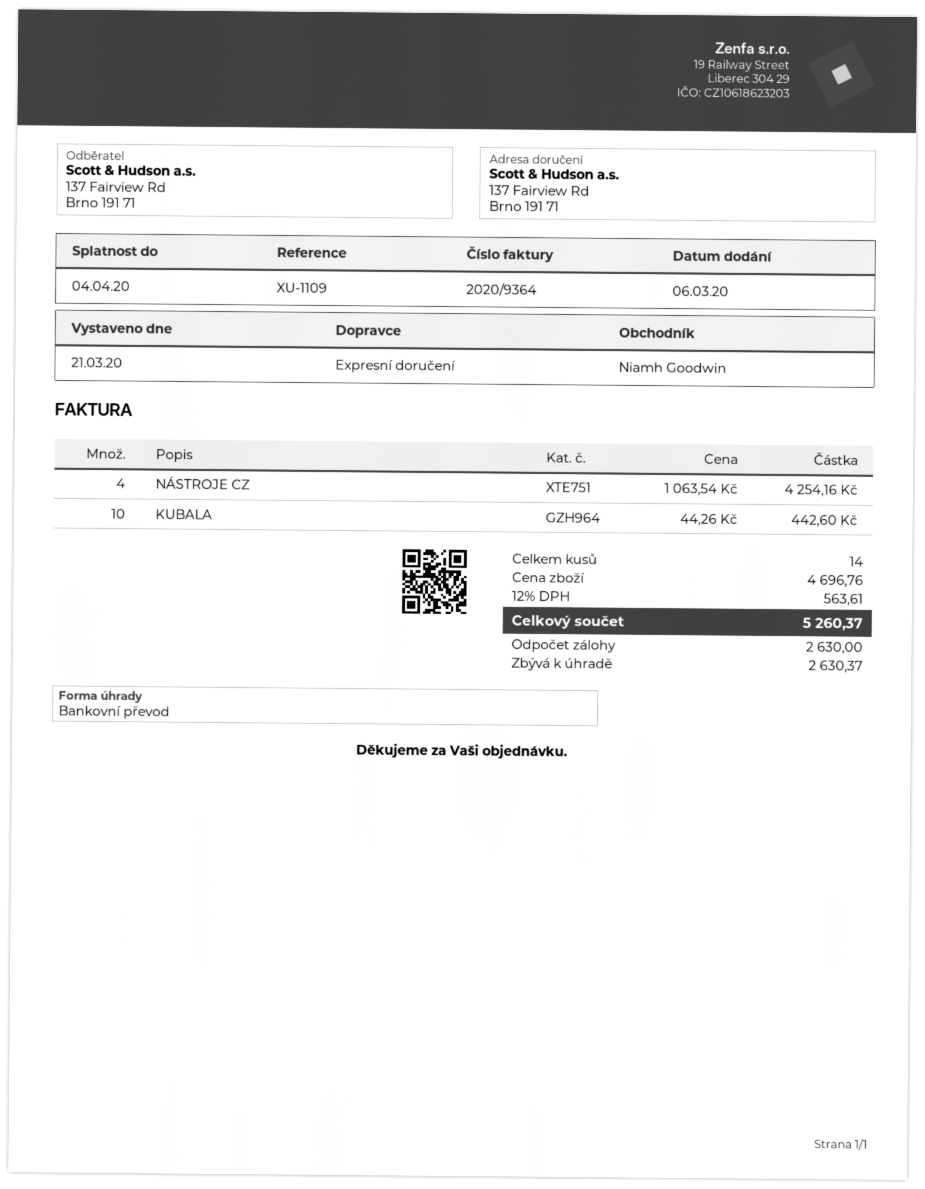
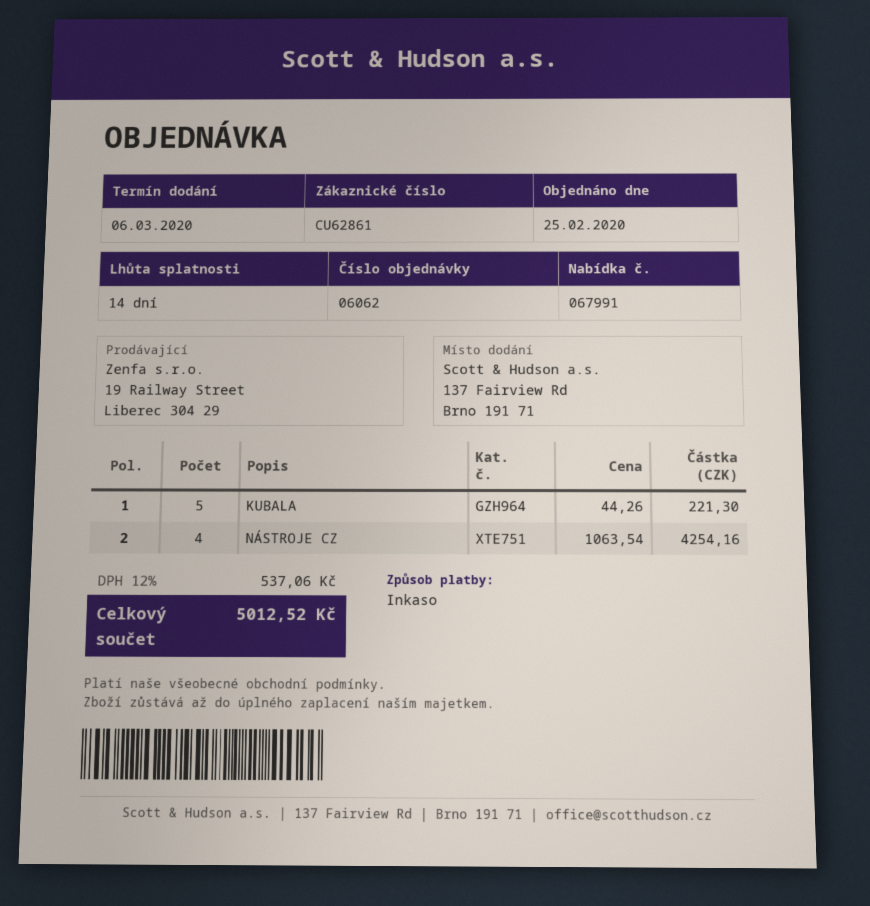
payment method: bank transfer -> direct debit
KUBALA: 10 x 44.26 = 442.60 -> 5 x 44.26 = 221.30
tax: 12% = 563.61 -> 12% = 537.06
total: 5260.37 -> 5012.52

